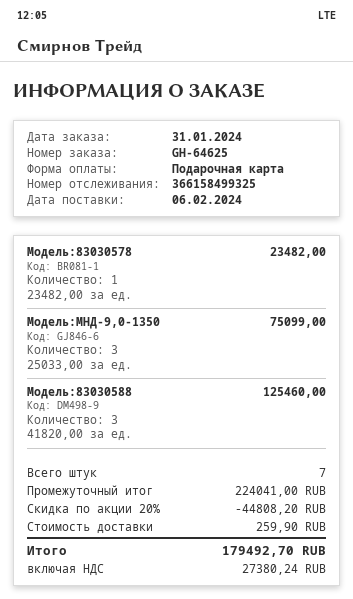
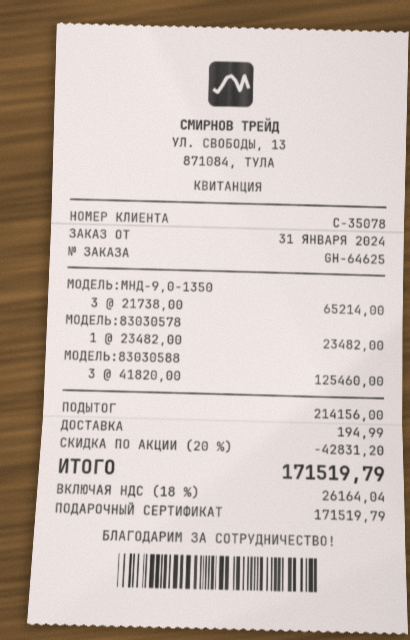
Модель:МНД-9,0-1350: 3 x 25033.00 = 75099.00 -> 3 x 21738.00 = 65214.00
subtotal: 224041.00 -> 214156.00
discount: 20% = 44808.20 -> 20% = 42831.20
shipping: 259.90 -> 194.99
tax: 27380.24 -> 26164.04
total: 179492.70 -> 171519.79

